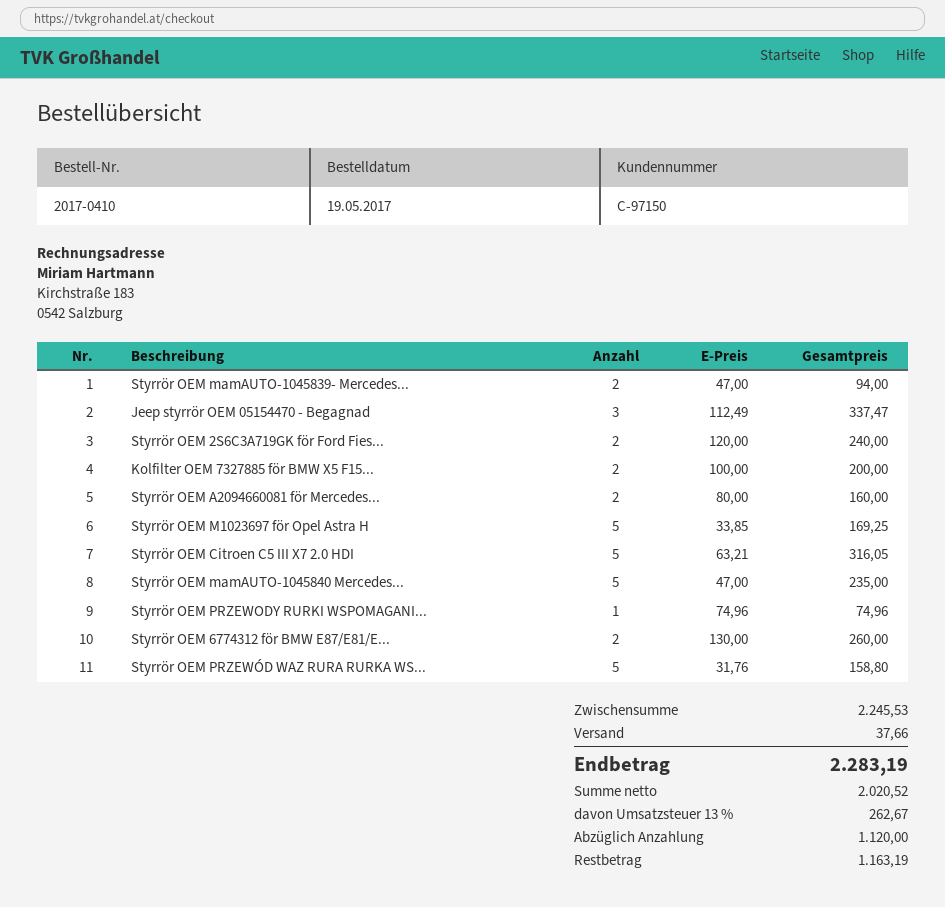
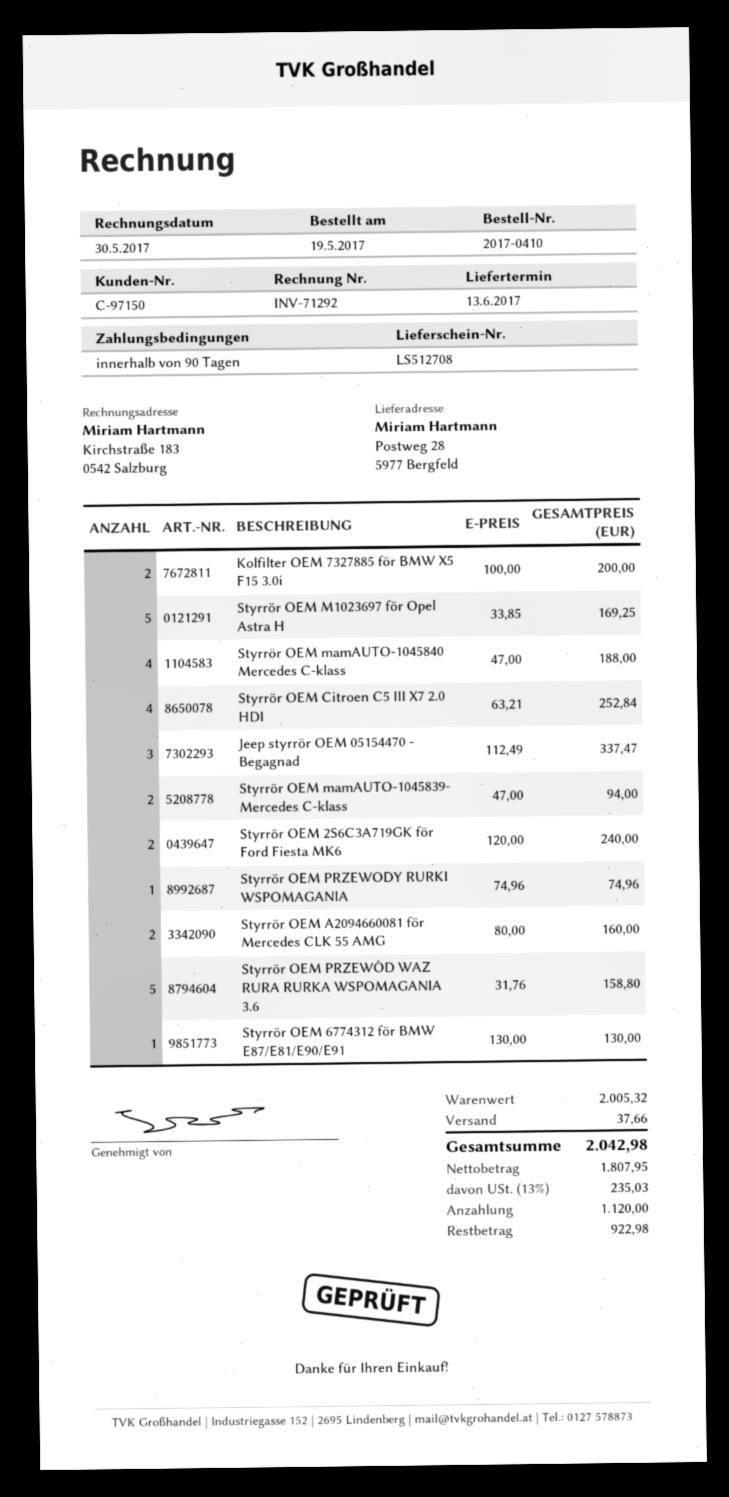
Styrrör OEM Citroen C5 III X7 2.0 HDI: 5 x 63.21 = 316.05 -> 4 x 63.21 = 252.84
Styrrör OEM mamAUTO-1045840 Mercedes...: 5 x 47.00 = 235.00 -> 4 x 47.00 = 188.00
Styrrör OEM 6774312 för BMW E87/E81/E...: 2 x 130.00 = 260.00 -> 1 x 130.00 = 130.00
subtotal: 2245.53 -> 2005.32
net: 2020.52 -> 1807.95
tax: 13% = 262.67 -> 13% = 235.03
total: 2283.19 -> 2042.98
balance: 1163.19 -> 922.98

